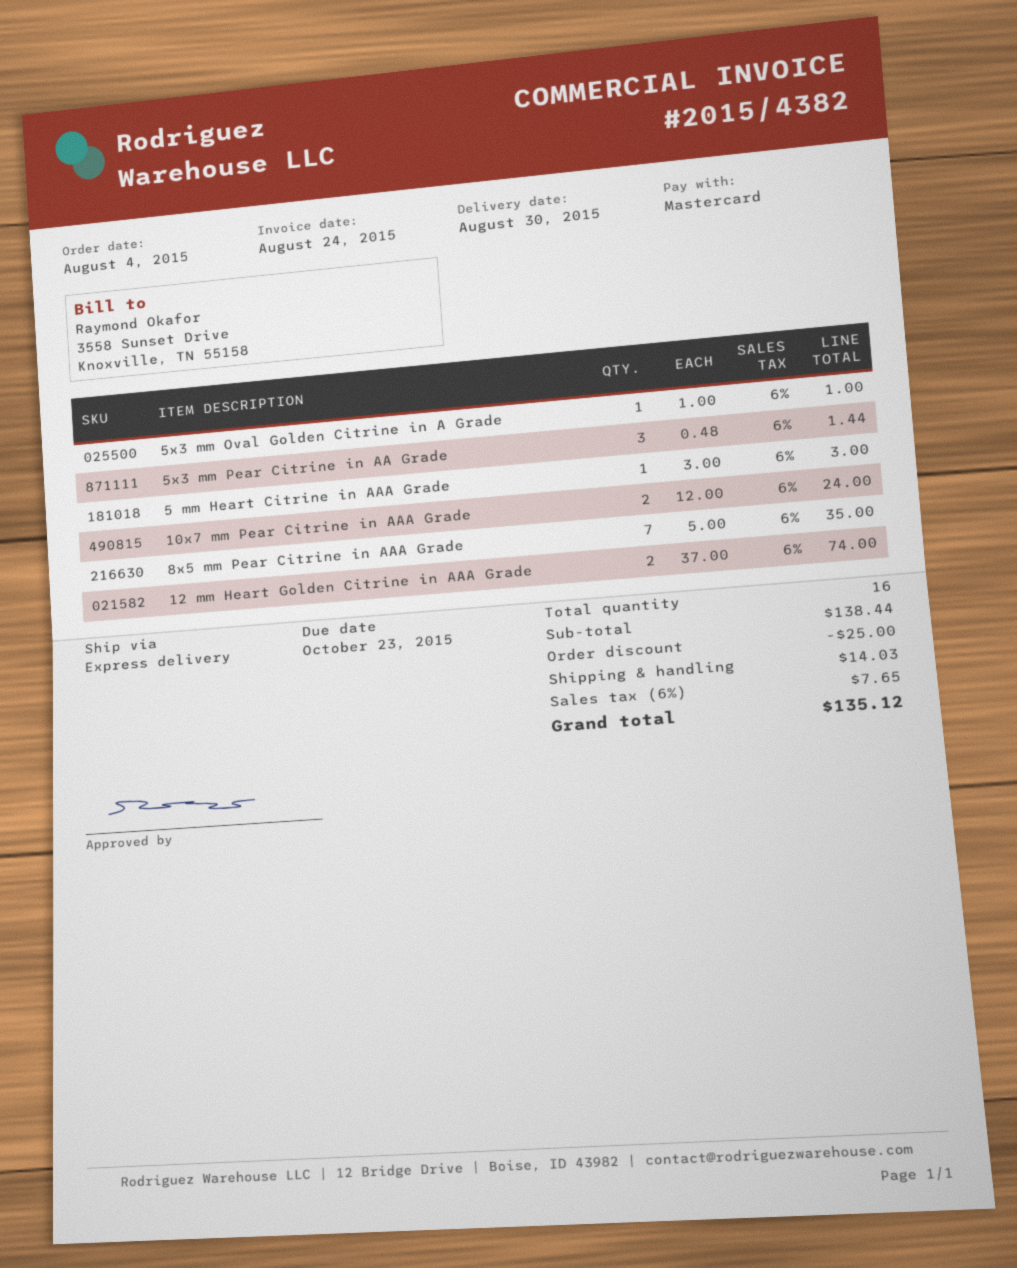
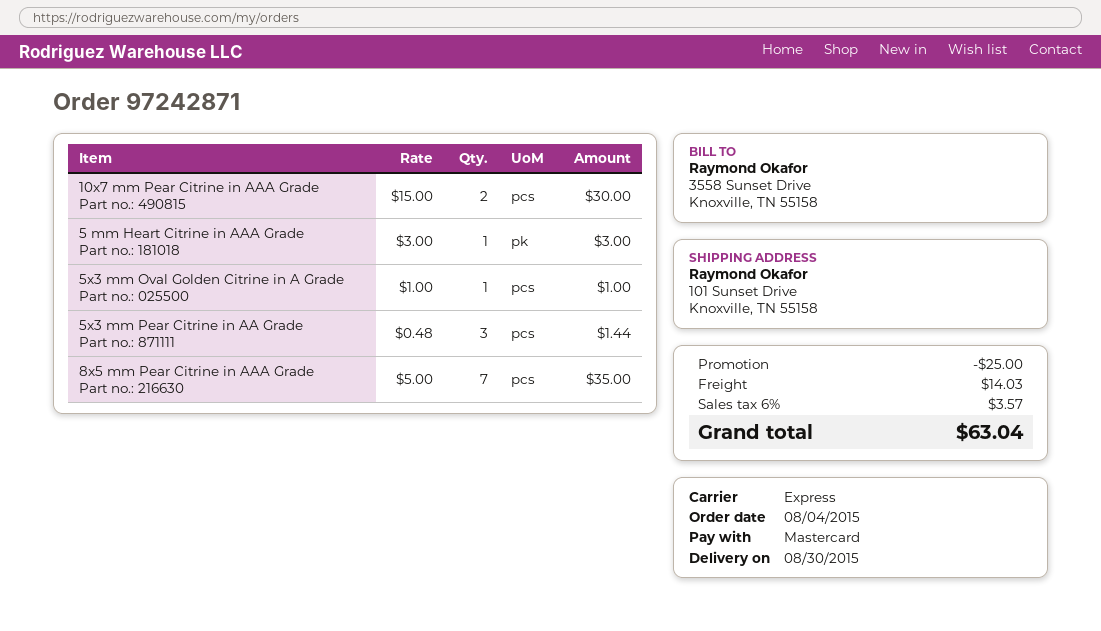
10x7 mm Pear Citrine in AAA Grade: 2 x 12.00 = 24.00 -> 2 x 15.00 = 30.00
12 mm Heart Golden Citrine in AAA Grade: 2 x 37.00 = 74.00 -> none
tax: 6% = 7.65 -> 6% = 3.57
total: 135.12 -> 63.04

